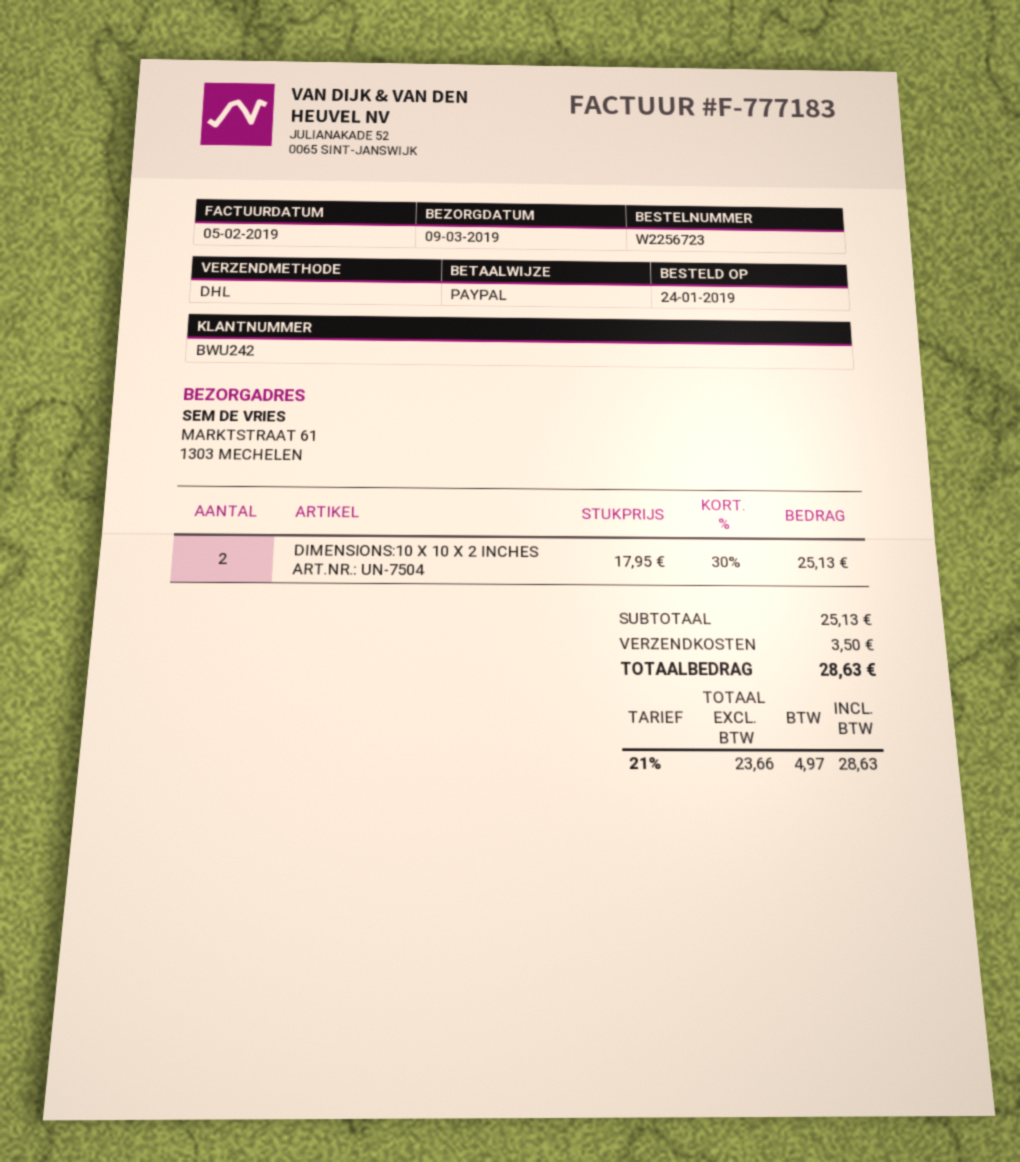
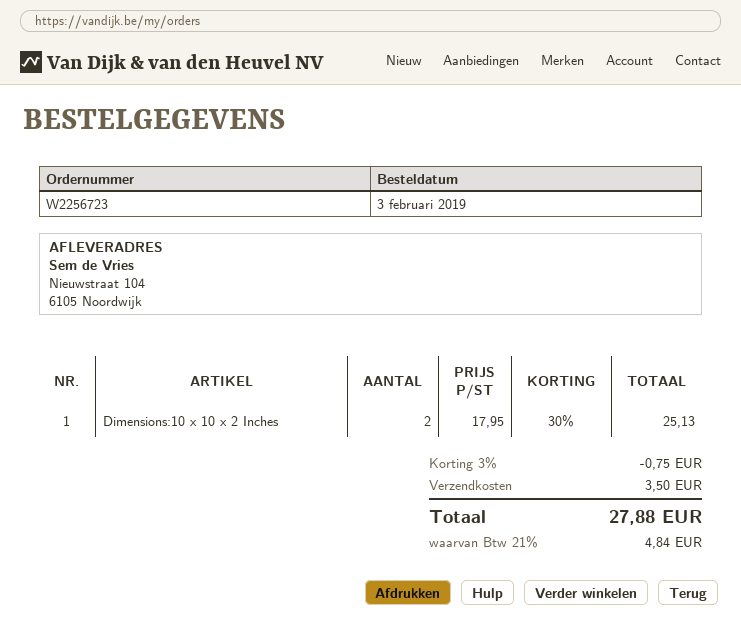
order date: 2019-01-24 -> 2019-02-03
ship to: MARKTSTRAAT 61, 1303 MECHELEN -> Nieuwstraat 104, 6105 Noordwijk
discount: none -> 3% = 0.75
tax: 21% = 4.97 -> 21% = 4.84
total: 28.63 -> 27.88

